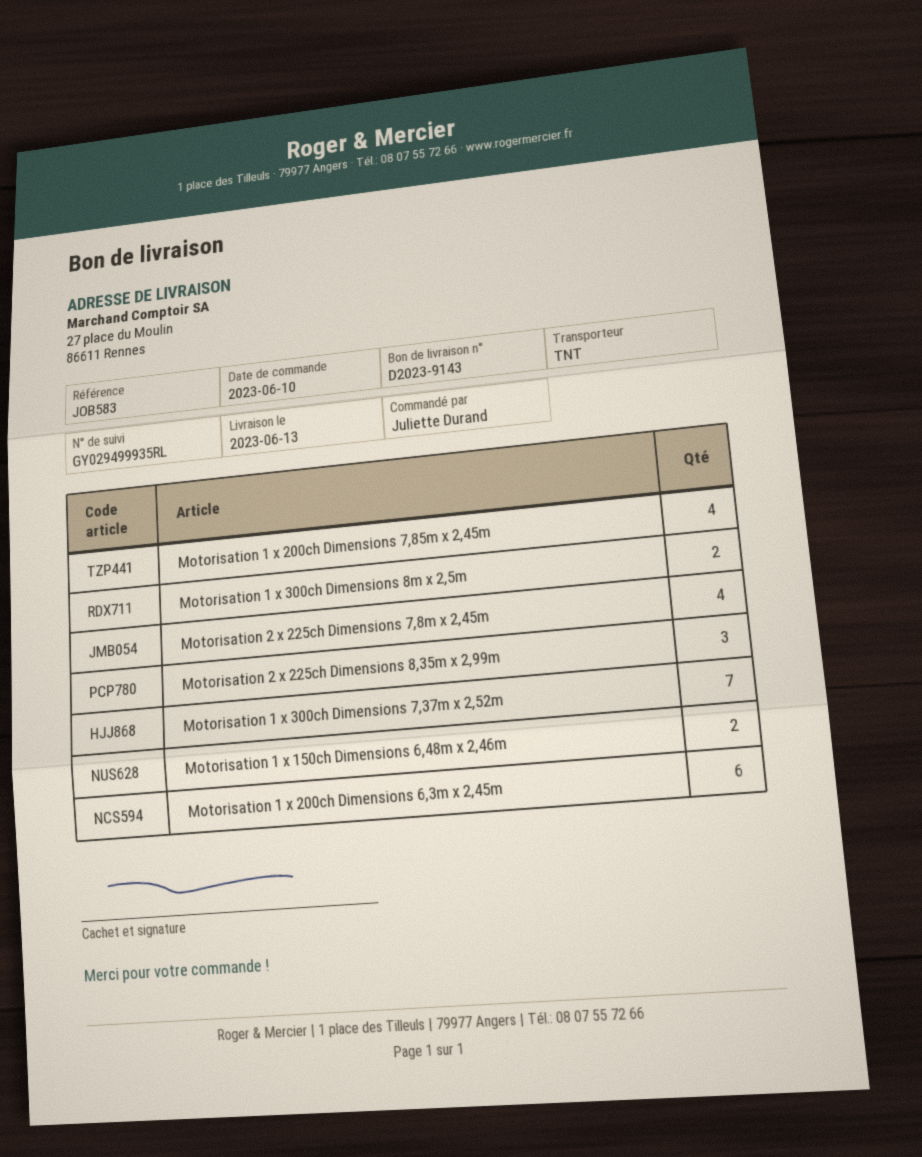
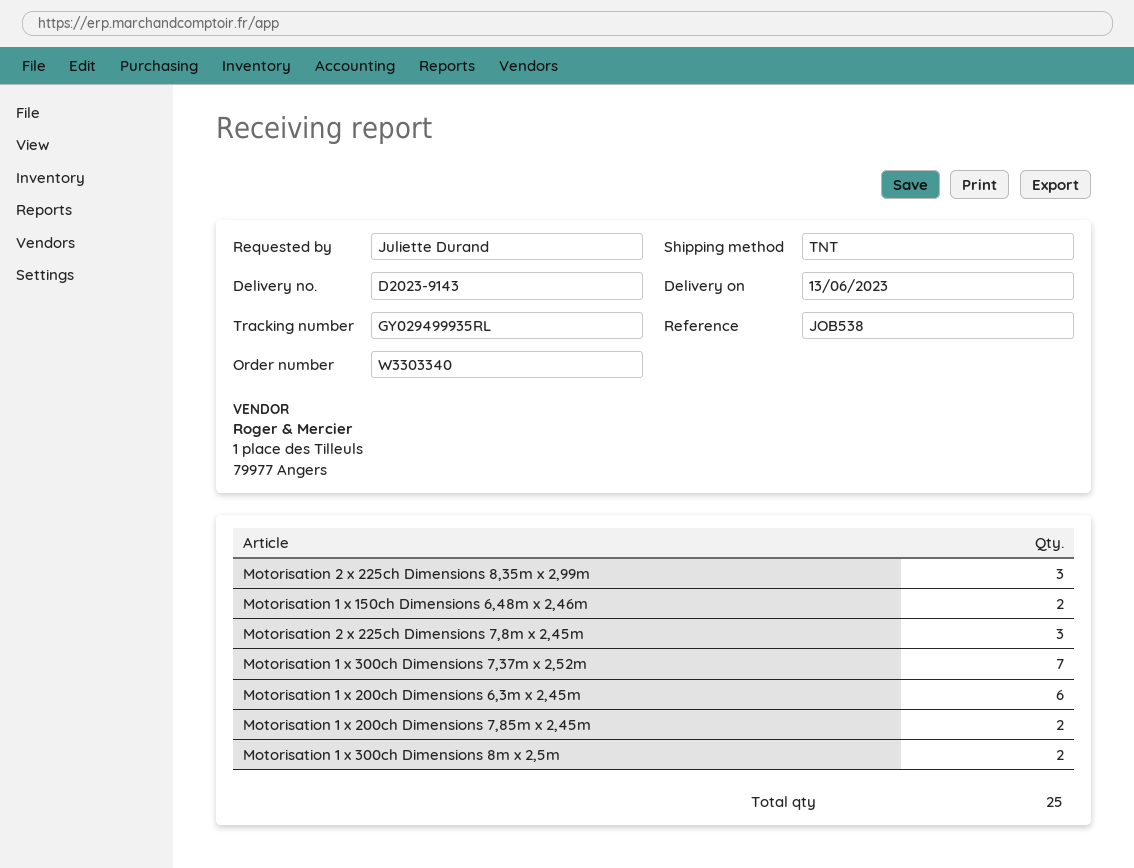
reference: JOB583 -> JOB538
Motorisation 1 x 200ch Dimensions 7,85m x 2,45m: 4 -> 2
Motorisation 2 x 225ch Dimensions 7,8m x 2,45m: 4 -> 3

